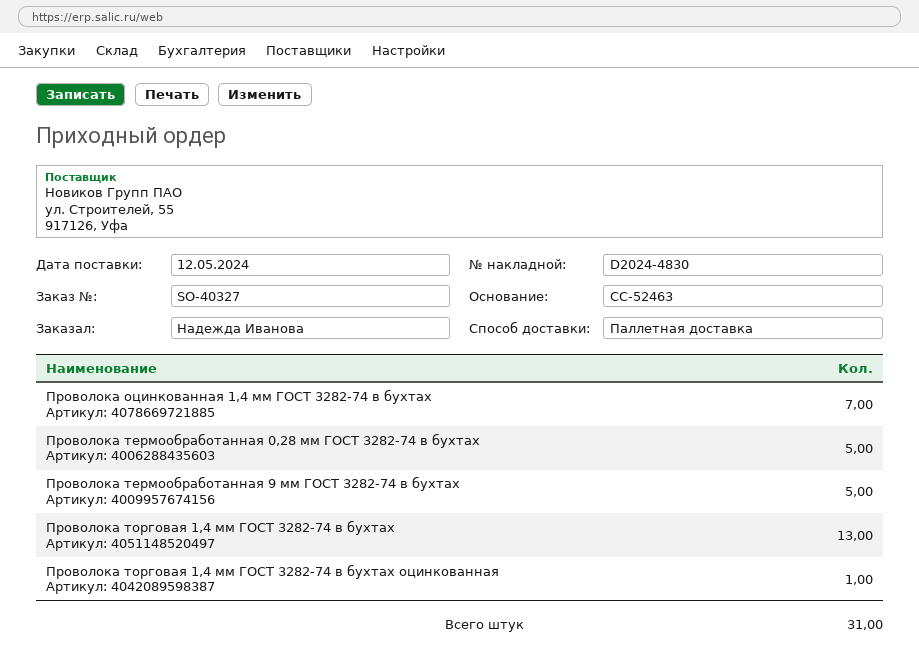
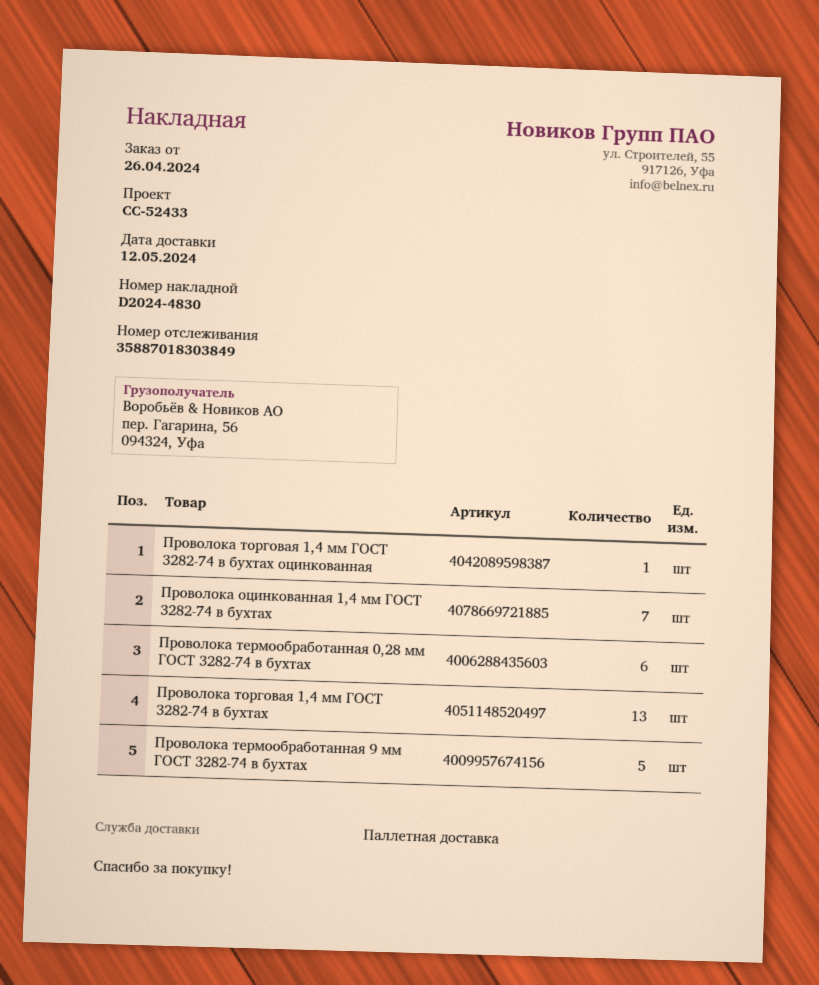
reference: CC-52463 -> CC-52433
Проволока термообработанная 0,28 мм ГОСТ 3282-74 в бухтах: 5 -> 6

